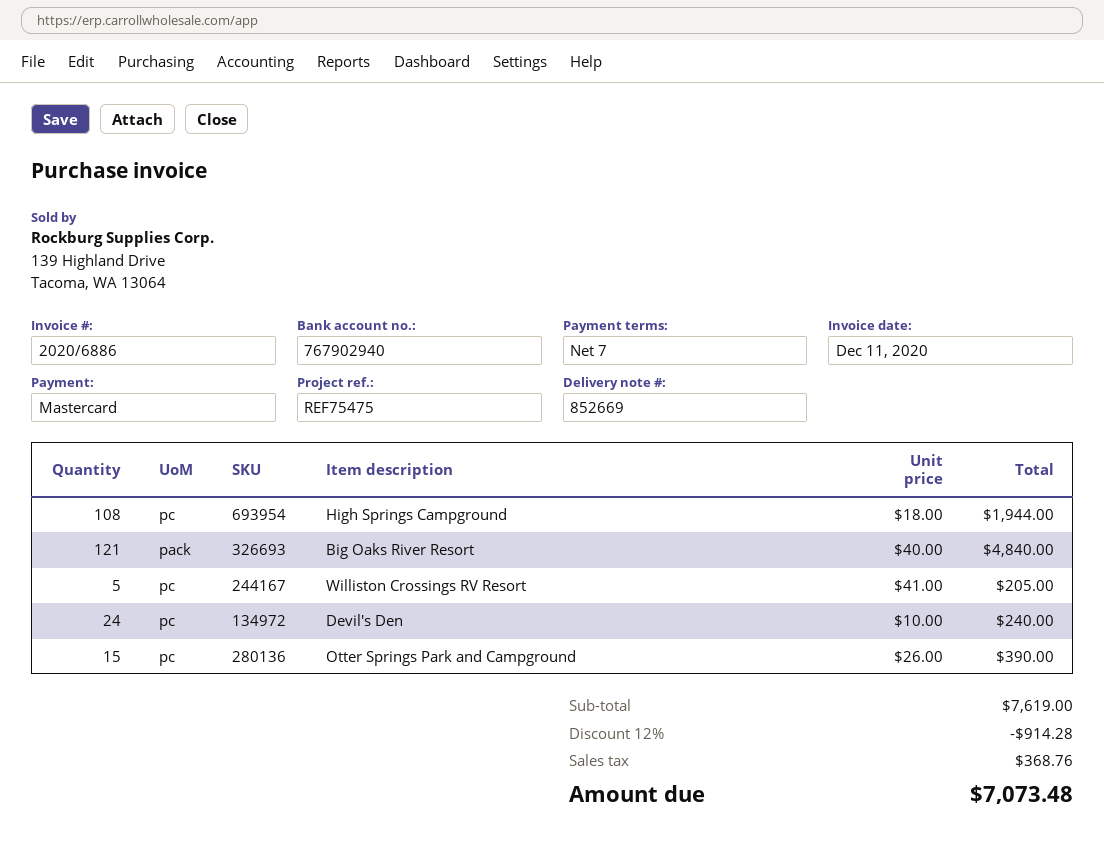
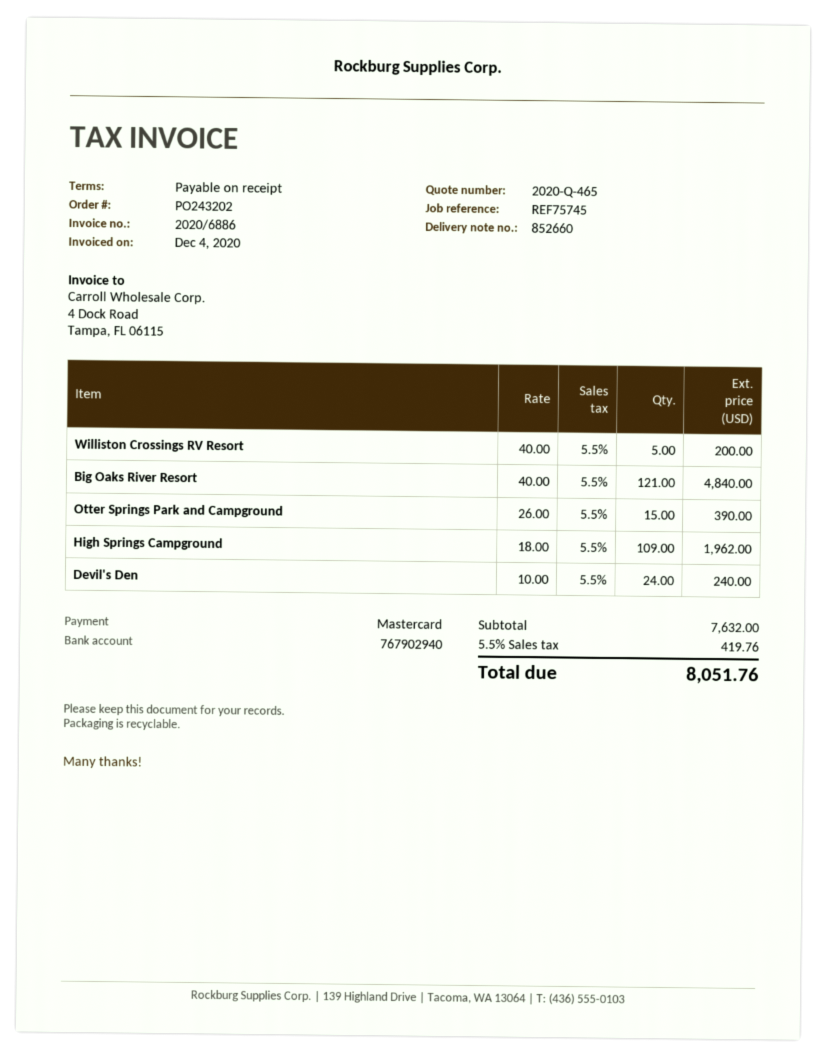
delivery note number: 852669 -> 852660
invoice date: 2020-12-11 -> 2020-12-04
payment terms: 7 days -> on receipt
reference: REF75475 -> REF75745
High Springs Campground: 108 x 18.00 = 1944.00 -> 109 x 18.00 = 1962.00
Williston Crossings RV Resort: 5 x 41.00 = 205.00 -> 5 x 40.00 = 200.00
subtotal: 7619.00 -> 7632.00
discount: 12% = 914.28 -> none
tax: 368.76 -> 419.76
total: 7073.48 -> 8051.76

